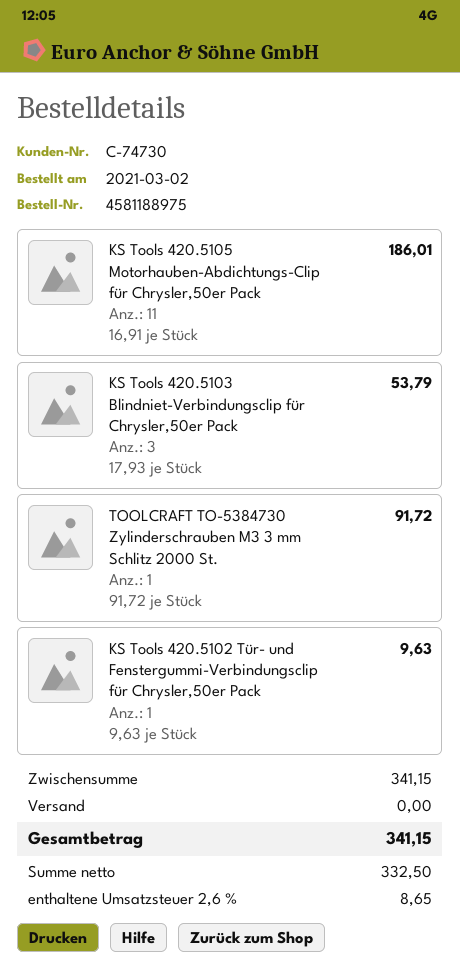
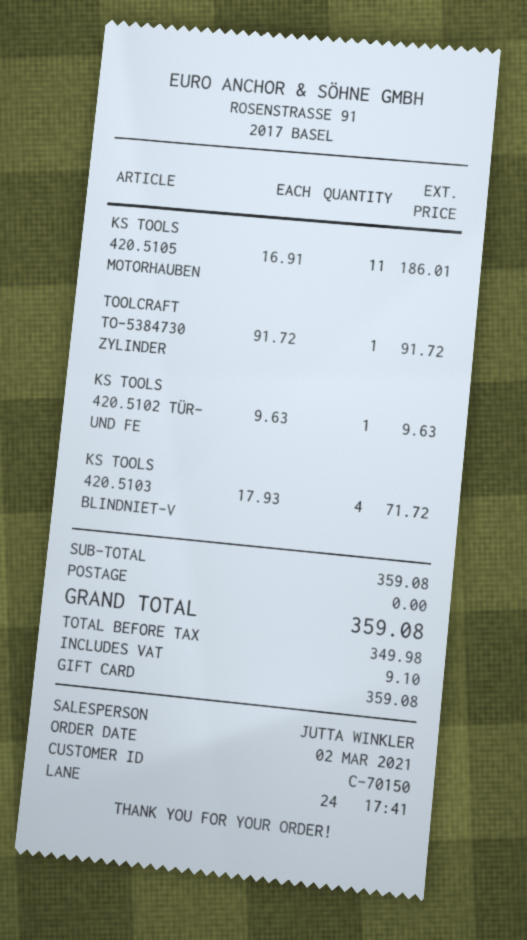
customer number: C-74730 -> C-70150
KS Tools 420.5103 Blindniet-Verbindungsclip für Chrysler,50er Pack: 3 x 17.93 = 53.79 -> 4 x 17.93 = 71.72
subtotal: 341.15 -> 359.08
net: 332.50 -> 349.98
tax: 8.65 -> 9.10
total: 341.15 -> 359.08

